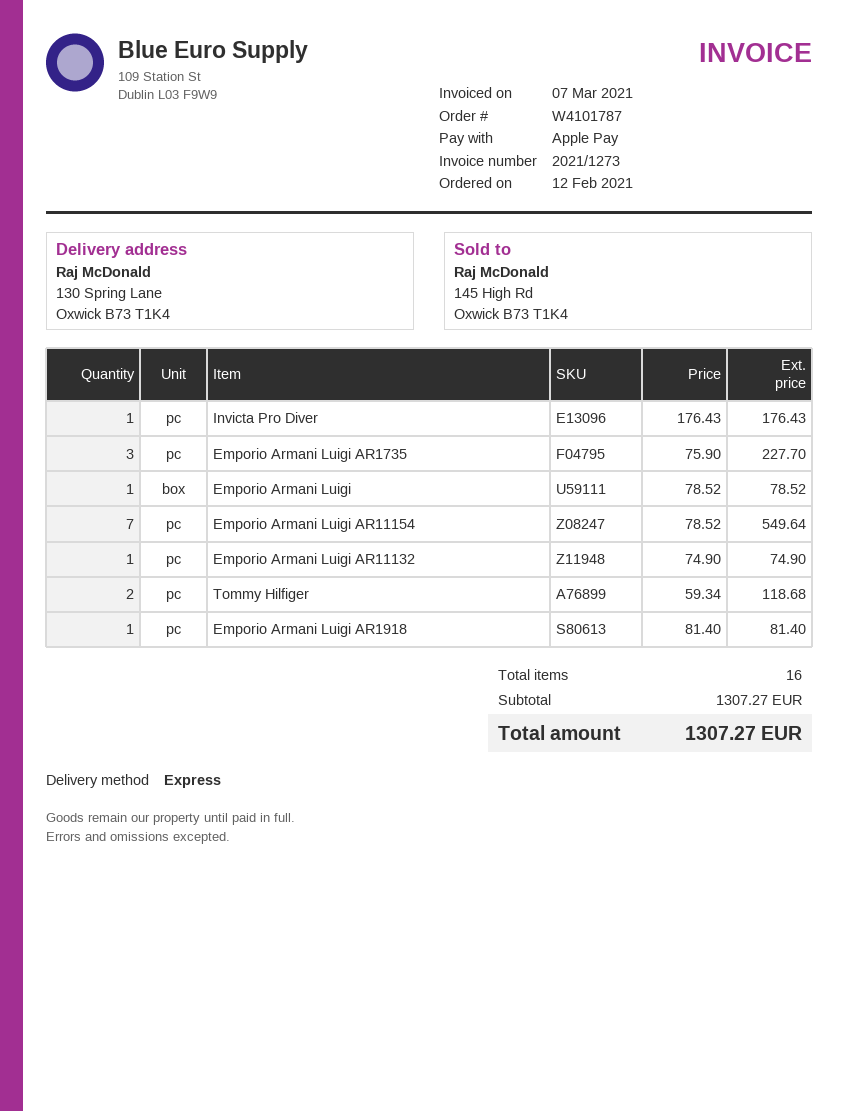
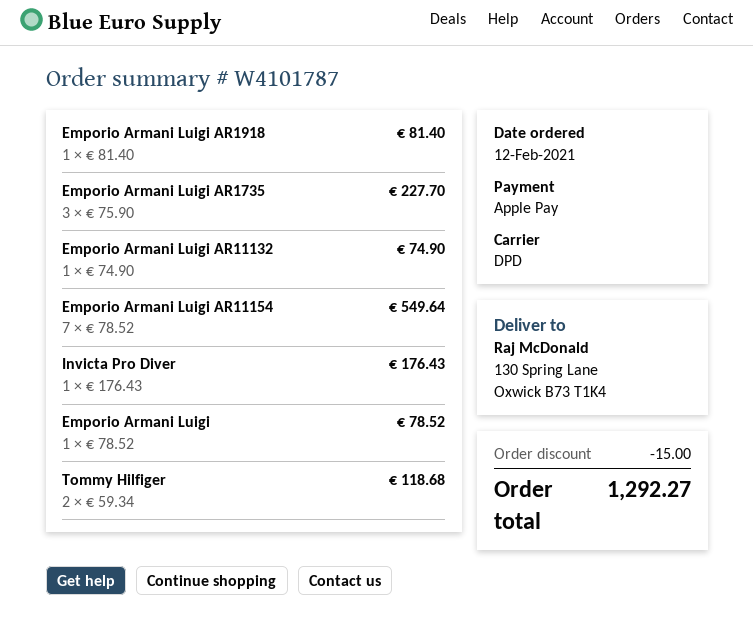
shipping method: express -> DPD
discount: none -> 15.00
total: 1307.27 -> 1292.27

